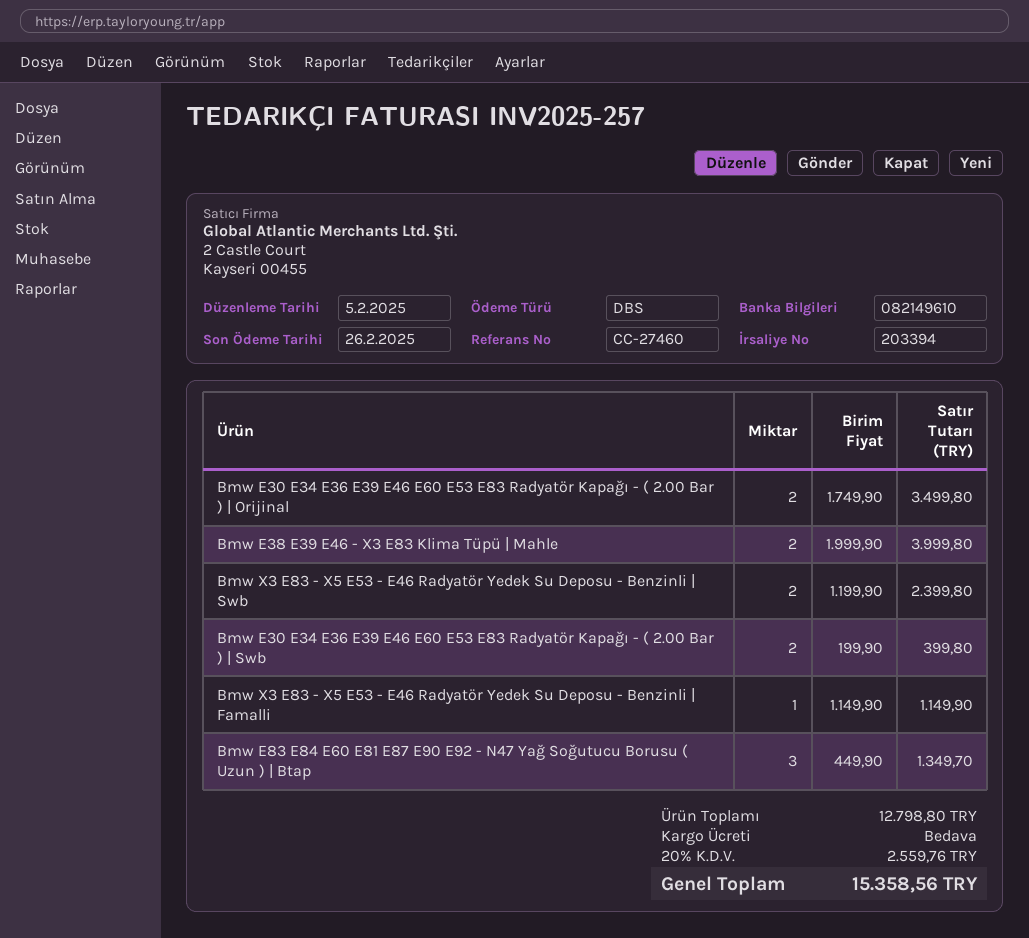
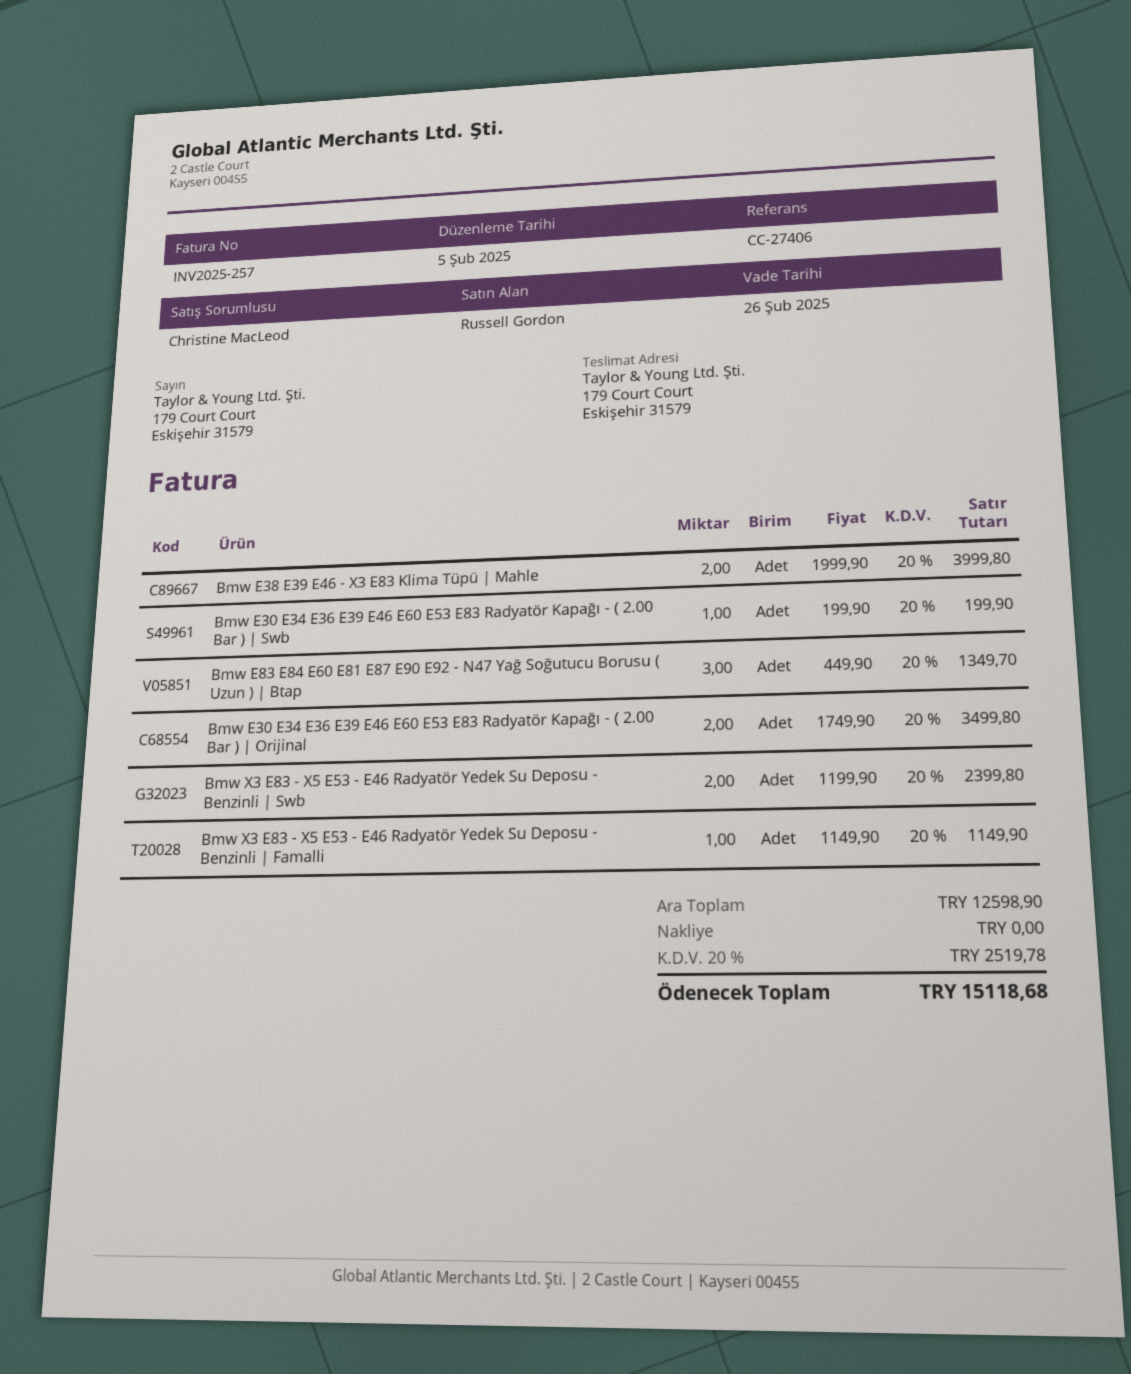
reference: CC-27460 -> CC-27406
Bmw E30 E34 E36 E39 E46 E60 E53 E83 Radyatör Kapağı - ( 2.00 Bar ) | Swb: 2 x 199.90 = 399.80 -> 1 x 199.90 = 199.90
subtotal: 12798.80 -> 12598.90
tax: 20% = 2559.76 -> 20% = 2519.78
total: 15358.56 -> 15118.68

